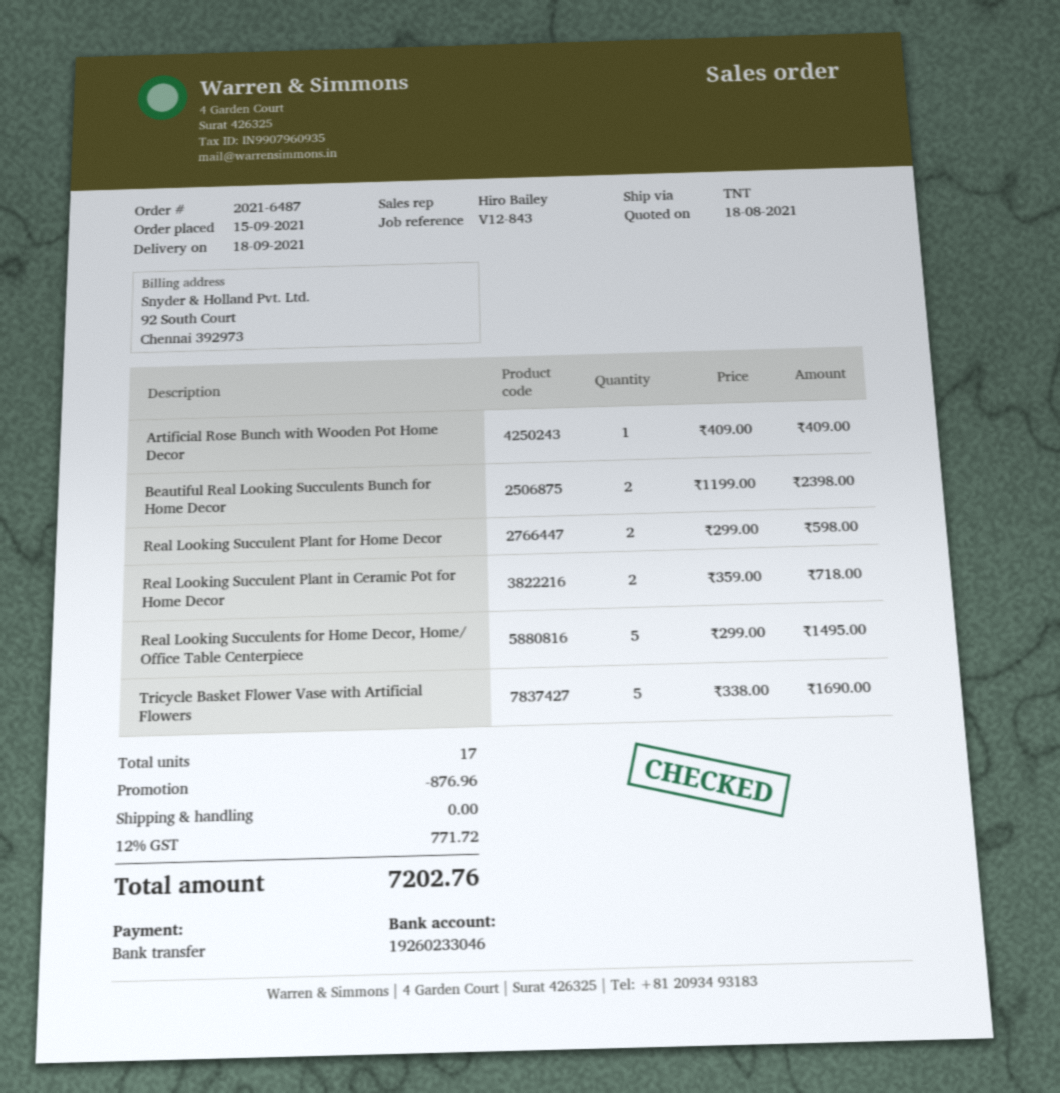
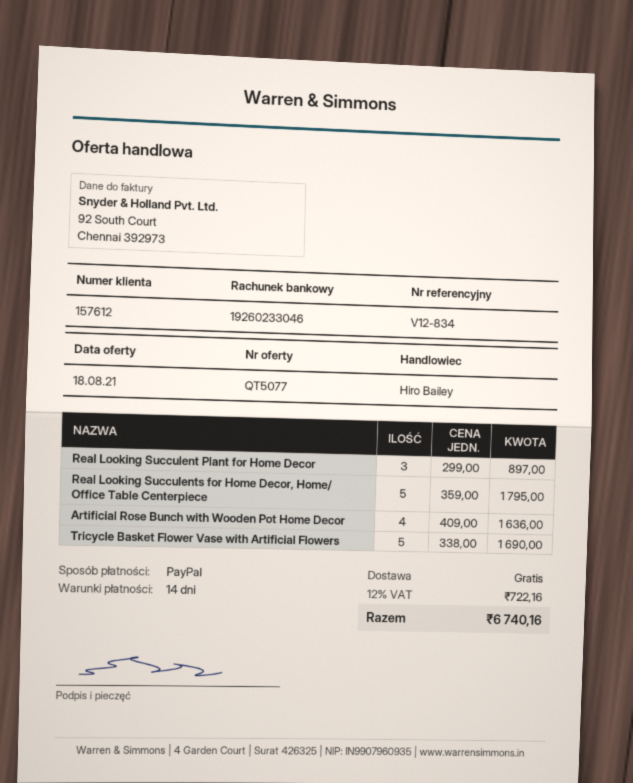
reference: V12-843 -> V12-834
payment method: bank transfer -> PayPal
Artificial Rose Bunch with Wooden Pot Home Decor: 1 x 409.00 = 409.00 -> 4 x 409.00 = 1636.00
Beautiful Real Looking Succulents Bunch for Home Decor: 2 x 1199.00 = 2398.00 -> none
Real Looking Succulent Plant for Home Decor: 2 x 299.00 = 598.00 -> 3 x 299.00 = 897.00
Real Looking Succulent Plant in Ceramic Pot for Home Decor: 2 x 359.00 = 718.00 -> none
Real Looking Succulents for Home Decor, Home/ Office Table Centerpiece: 5 x 299.00 = 1495.00 -> 5 x 359.00 = 1795.00
discount: 876.96 -> none
tax: 12% = 771.72 -> 12% = 722.16
total: 7202.76 -> 6740.16

